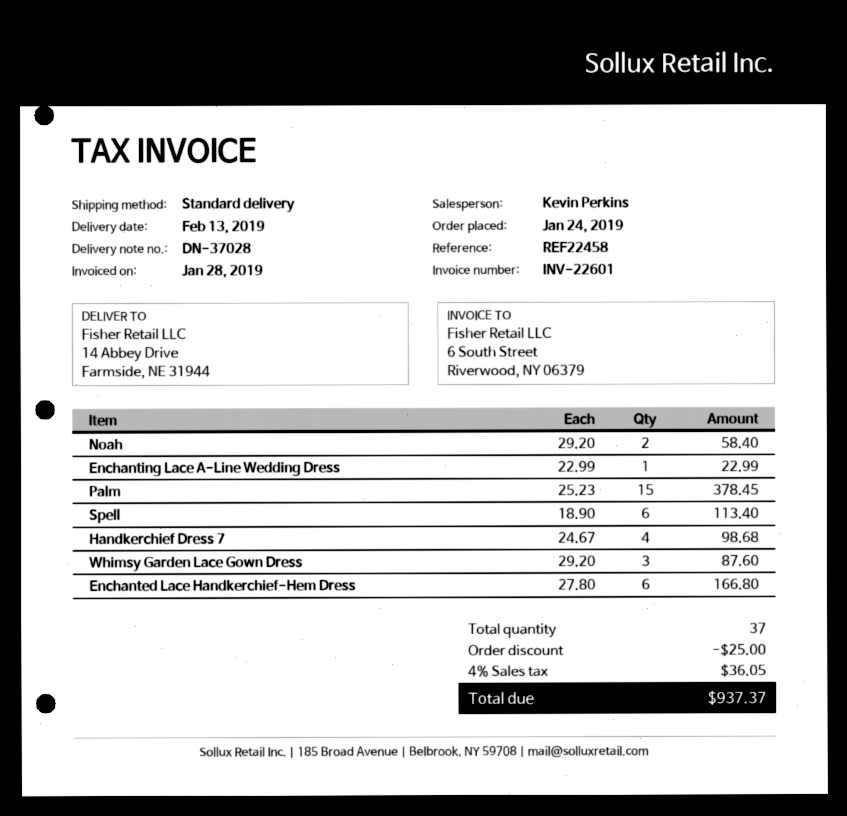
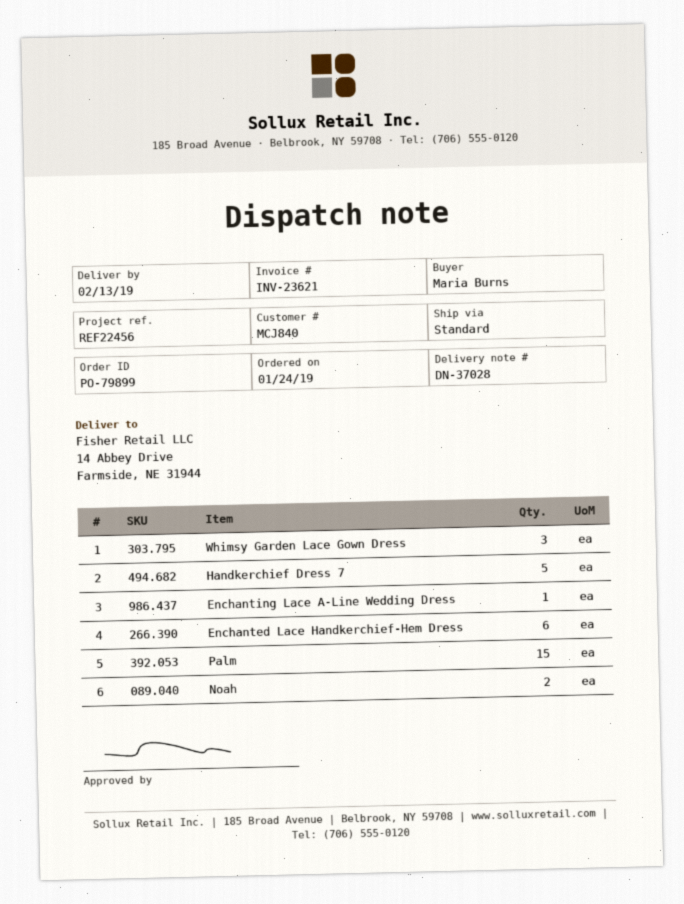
invoice number: INV-22601 -> INV-23621
reference: REF22458 -> REF22456
Spell: 6 -> none
Handkerchief Dress 7: 4 -> 5

